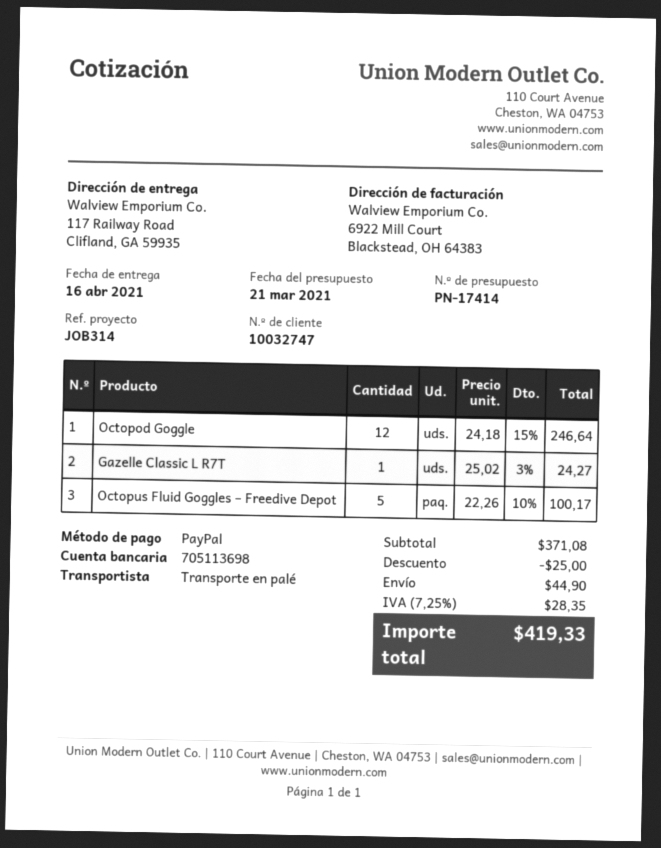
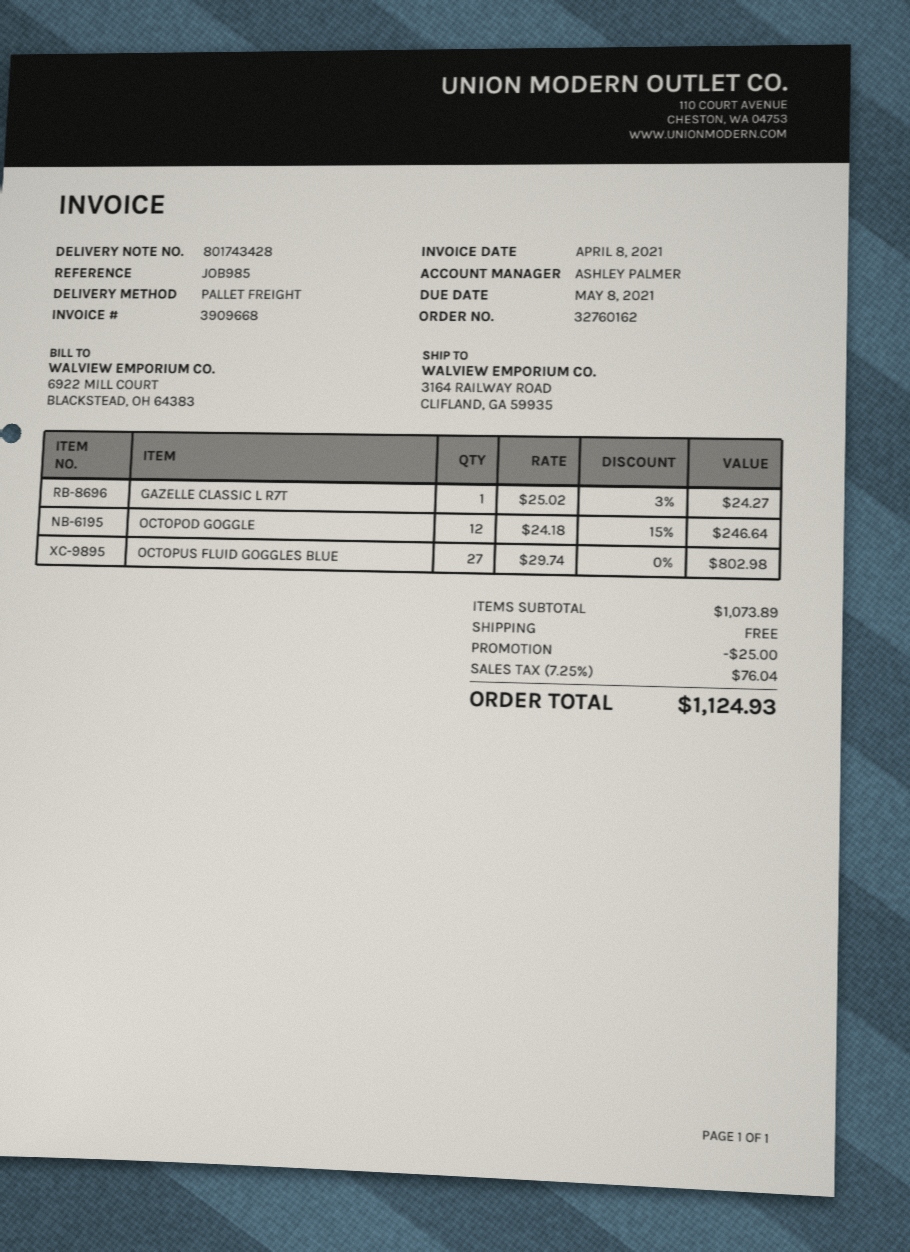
reference: JOB314 -> JOB985
ship to: 117 Railway Road, Clifland, GA 59935 -> 3164 RAILWAY ROAD, CLIFLAND, GA 59935
Octopus Fluid Goggles – Freedive Depot: 5 x 22.26 - 10% = 100.17 -> none
OCTOPUS FLUID GOGGLES BLUE: none -> 27 x 29.74 = 802.98
subtotal: 371.08 -> 1073.89
shipping: 44.90 -> 0.00
tax: 7.25% = 28.35 -> 7.25% = 76.04
total: 419.33 -> 1124.93

